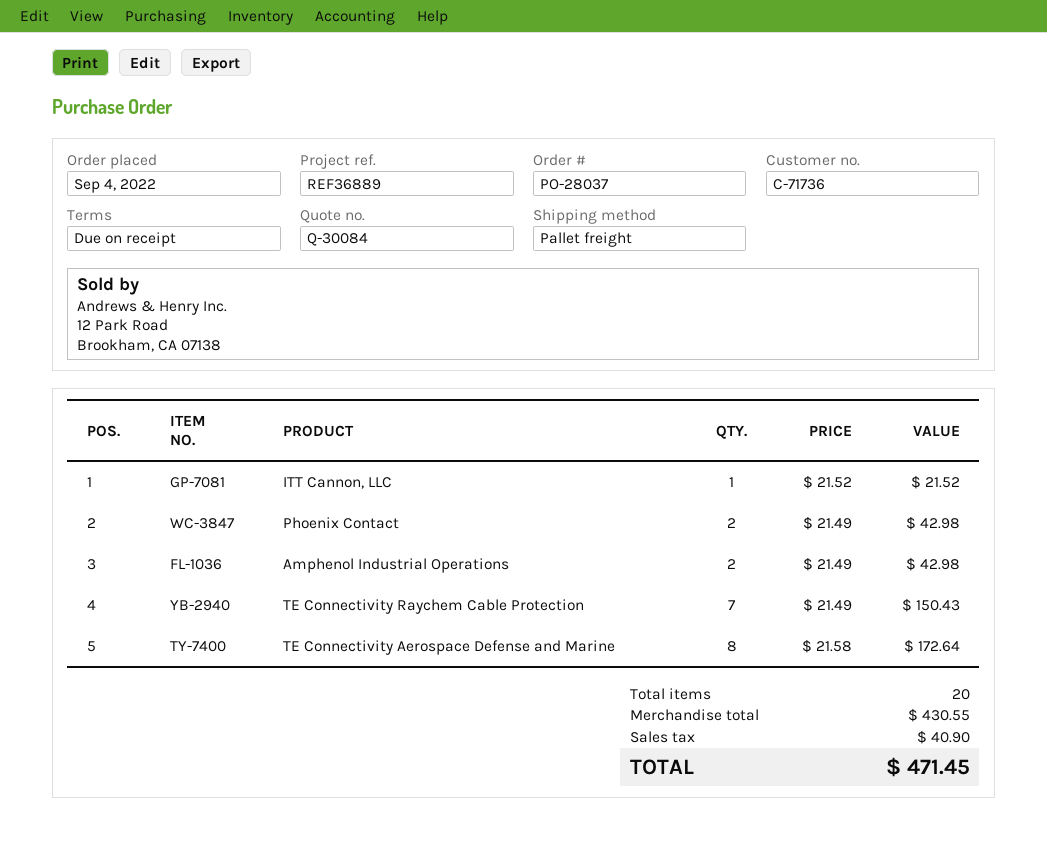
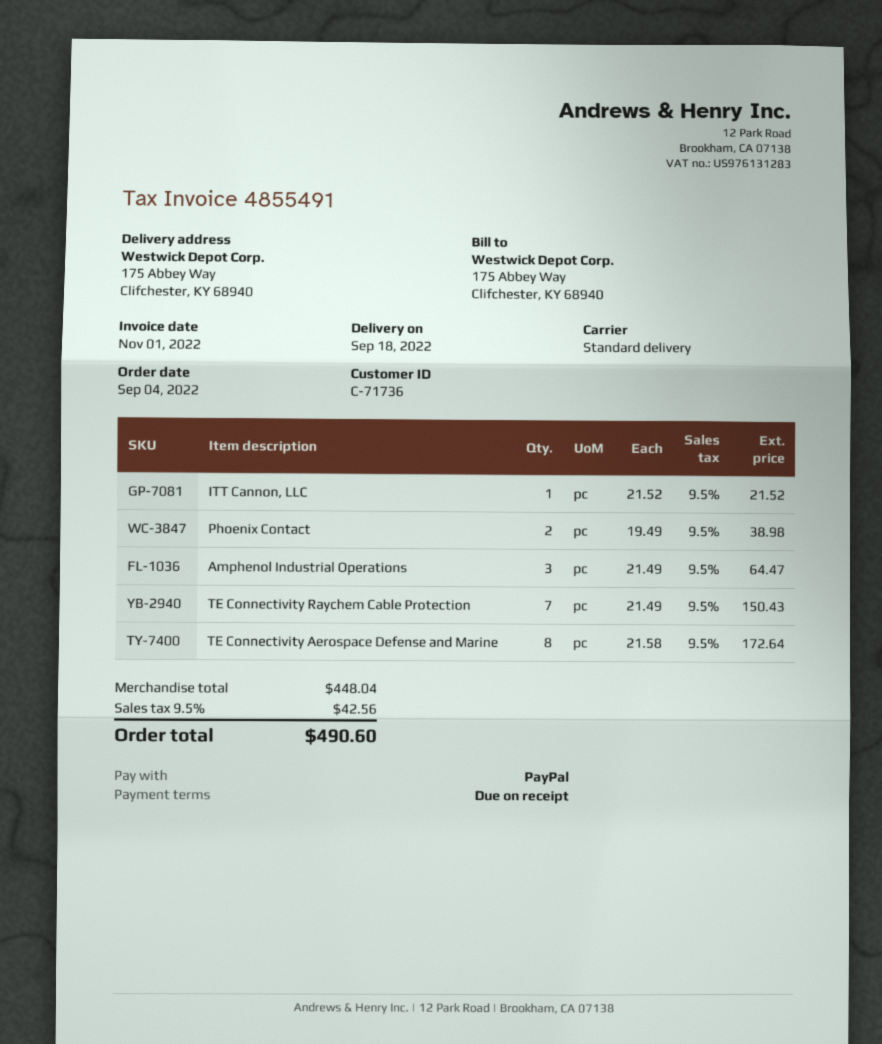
shipping method: pallet freight -> standard
Phoenix Contact: 2 x 21.49 = 42.98 -> 2 x 19.49 = 38.98
Amphenol Industrial Operations: 2 x 21.49 = 42.98 -> 3 x 21.49 = 64.47
subtotal: 430.55 -> 448.04
tax: 40.90 -> 42.56
total: 471.45 -> 490.60

